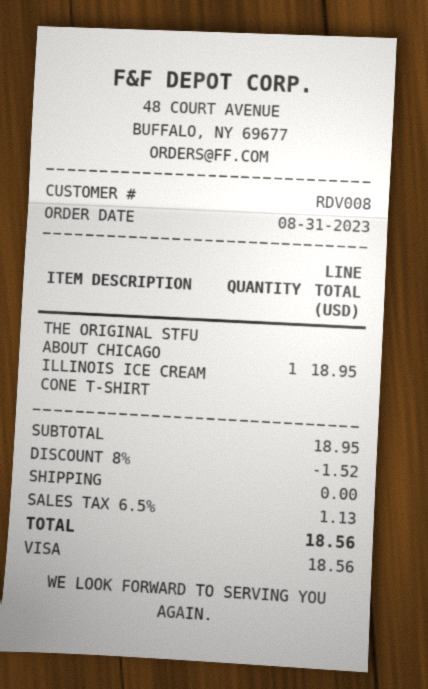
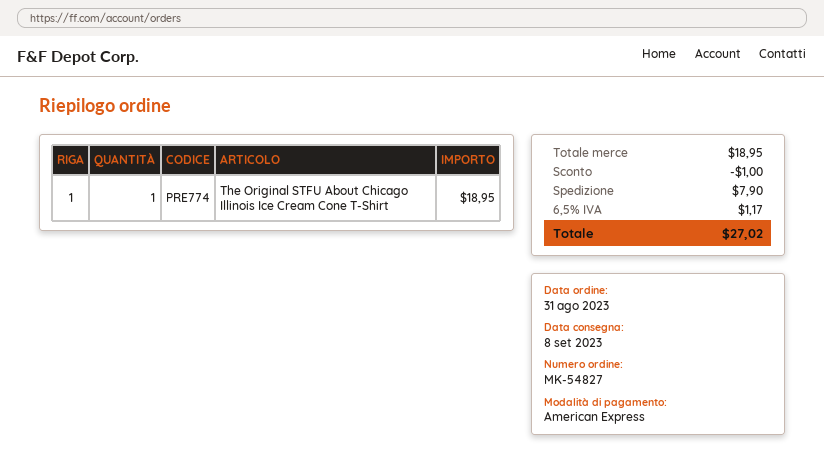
payment method: Visa -> American Express
discount: 1.52 -> 1.00
shipping: 0.00 -> 7.90
tax: 6.5% = 1.13 -> 6.5% = 1.17
total: 18.56 -> 27.02

